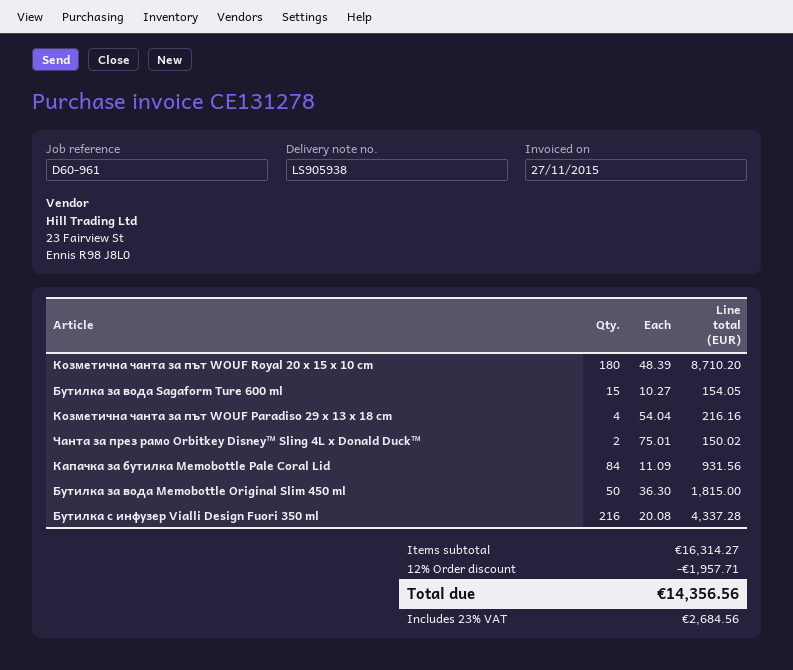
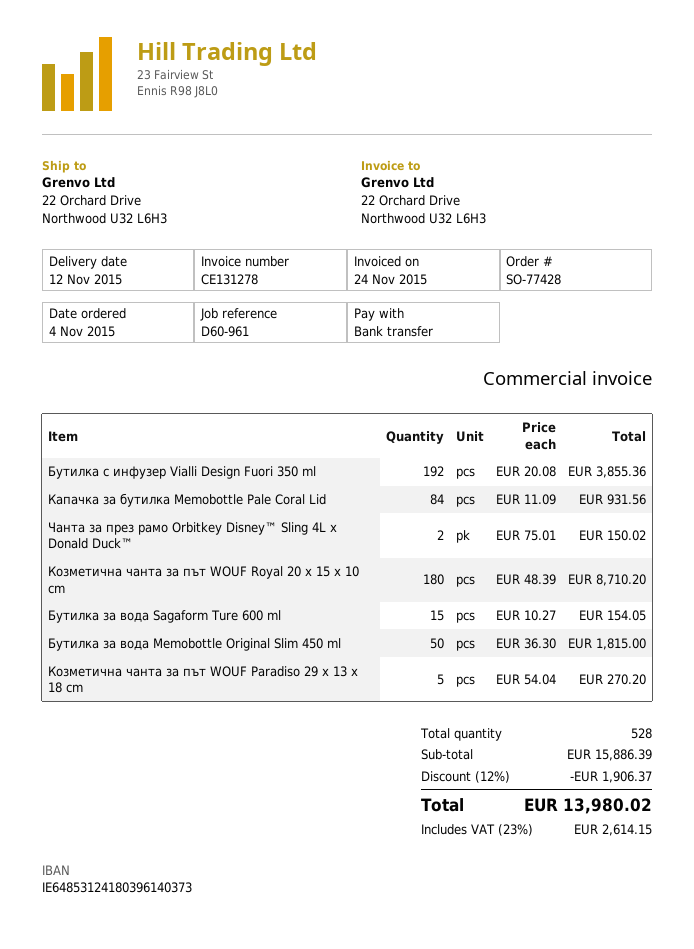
invoice date: 2015-11-27 -> 2015-11-24
Козметична чанта за път WOUF Paradiso 29 x 13 x 18 cm: 4 x 54.04 = 216.16 -> 5 x 54.04 = 270.20
Бутилка с инфузер Vialli Design Fuori 350 ml: 216 x 20.08 = 4337.28 -> 192 x 20.08 = 3855.36
subtotal: 16314.27 -> 15886.39
discount: 12% = 1957.71 -> 12% = 1906.37
tax: 23% = 2684.56 -> 23% = 2614.15
total: 14356.56 -> 13980.02

